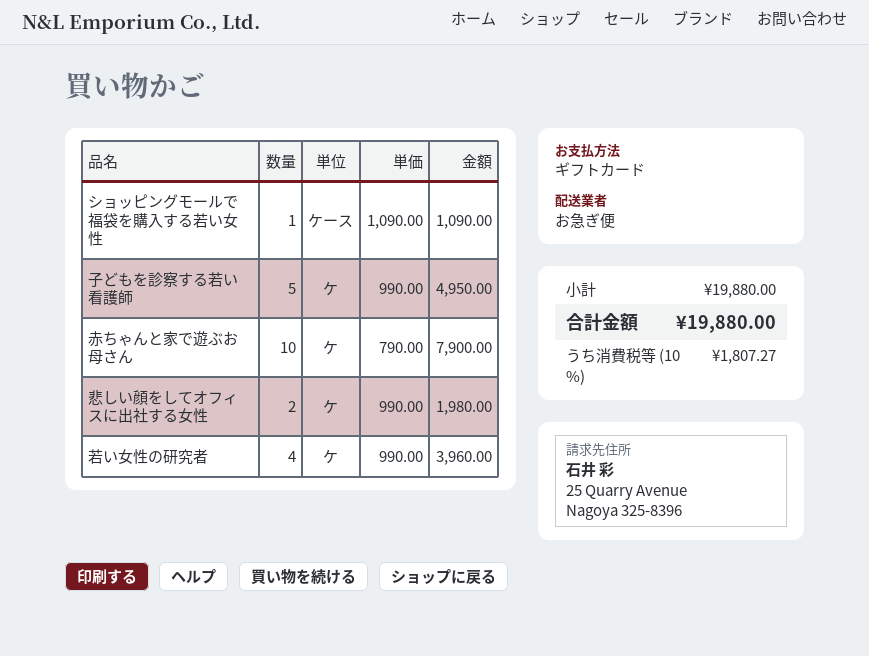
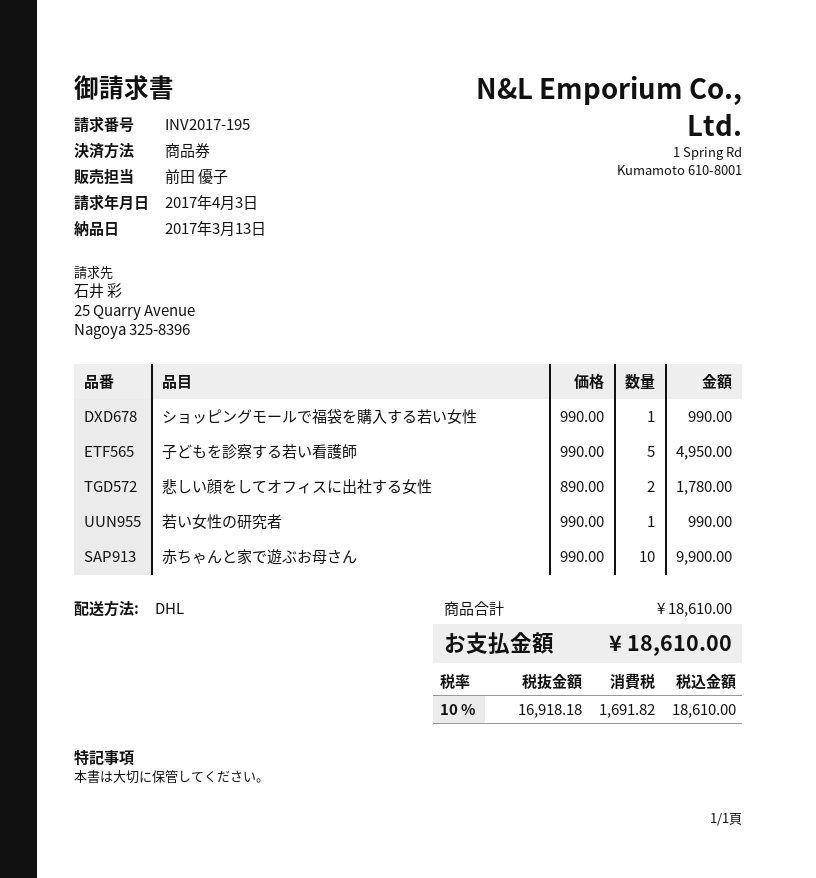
shipping method: express -> DHL
ショッピングモールで福袋を購入する若い女性: 1 x 1090.00 = 1090.00 -> 1 x 990.00 = 990.00
赤ちゃんと家で遊ぶお母さん: 10 x 790.00 = 7900.00 -> 10 x 990.00 = 9900.00
悲しい顔をしてオフィスに出社する女性: 2 x 990.00 = 1980.00 -> 2 x 890.00 = 1780.00
若い女性の研究者: 4 x 990.00 = 3960.00 -> 1 x 990.00 = 990.00
subtotal: 19880.00 -> 18610.00
tax: 10% = 1807.27 -> 10% = 1691.82
total: 19880.00 -> 18610.00

